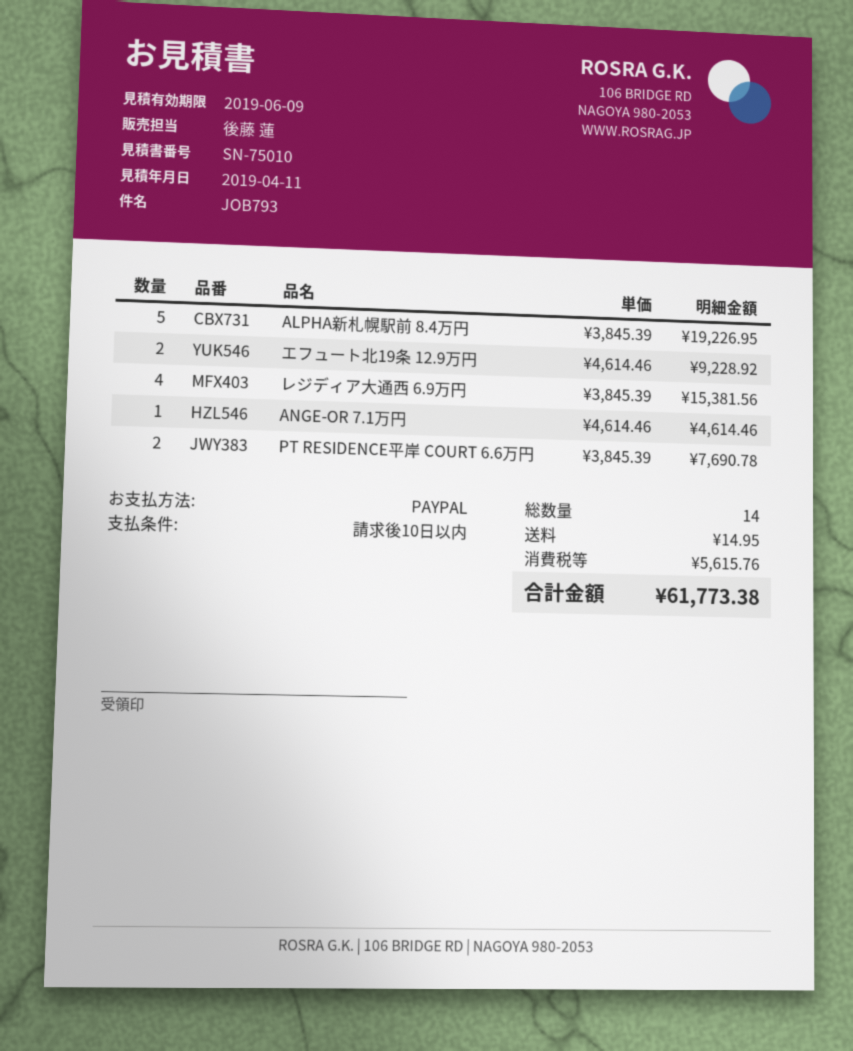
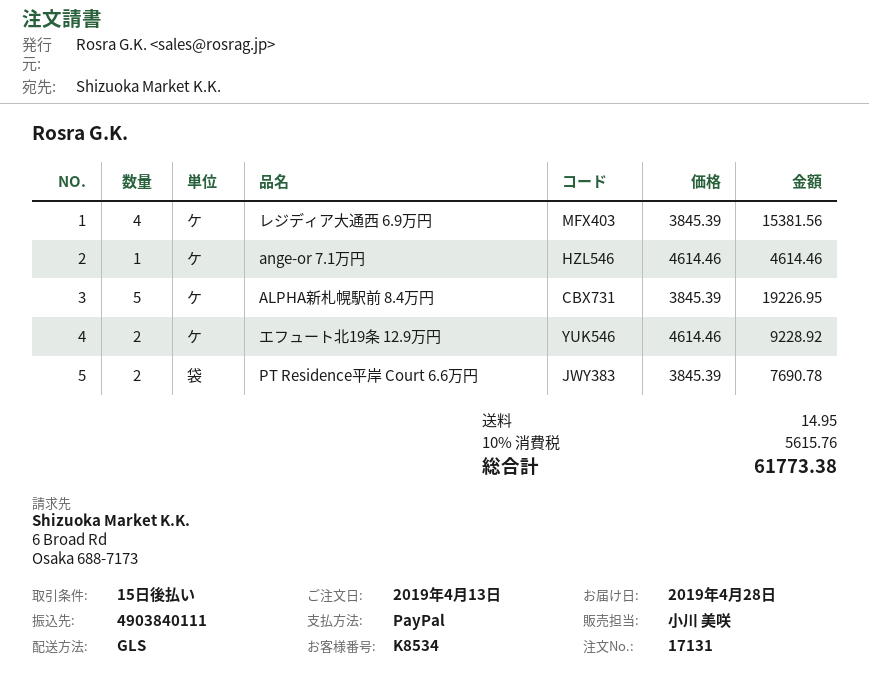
payment terms: 10 days -> 15 days
sales rep: 後藤 蓮 -> 小川 美咲

